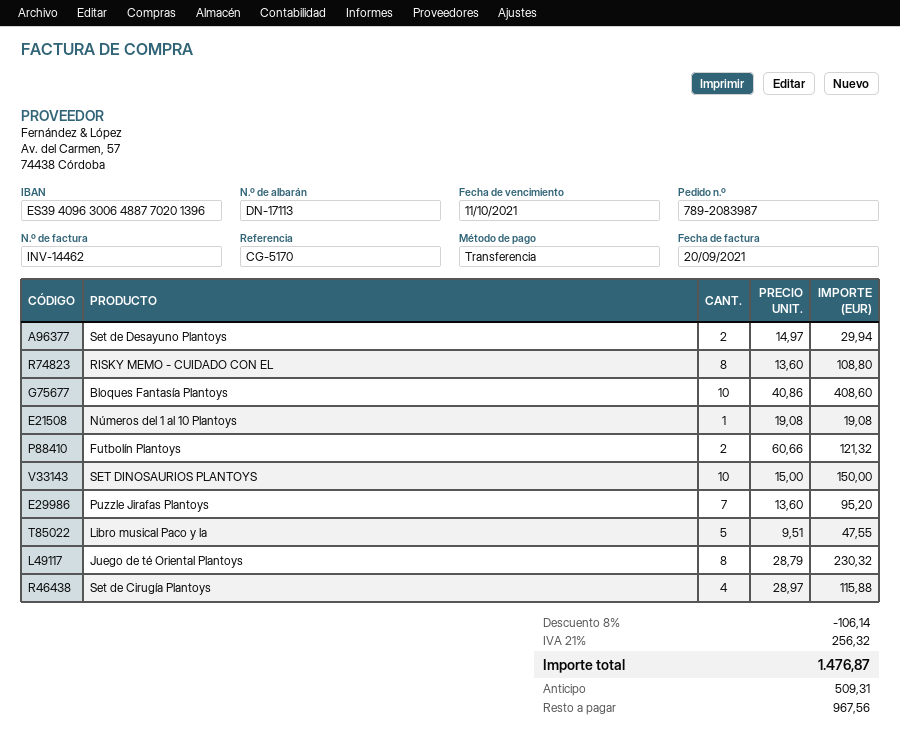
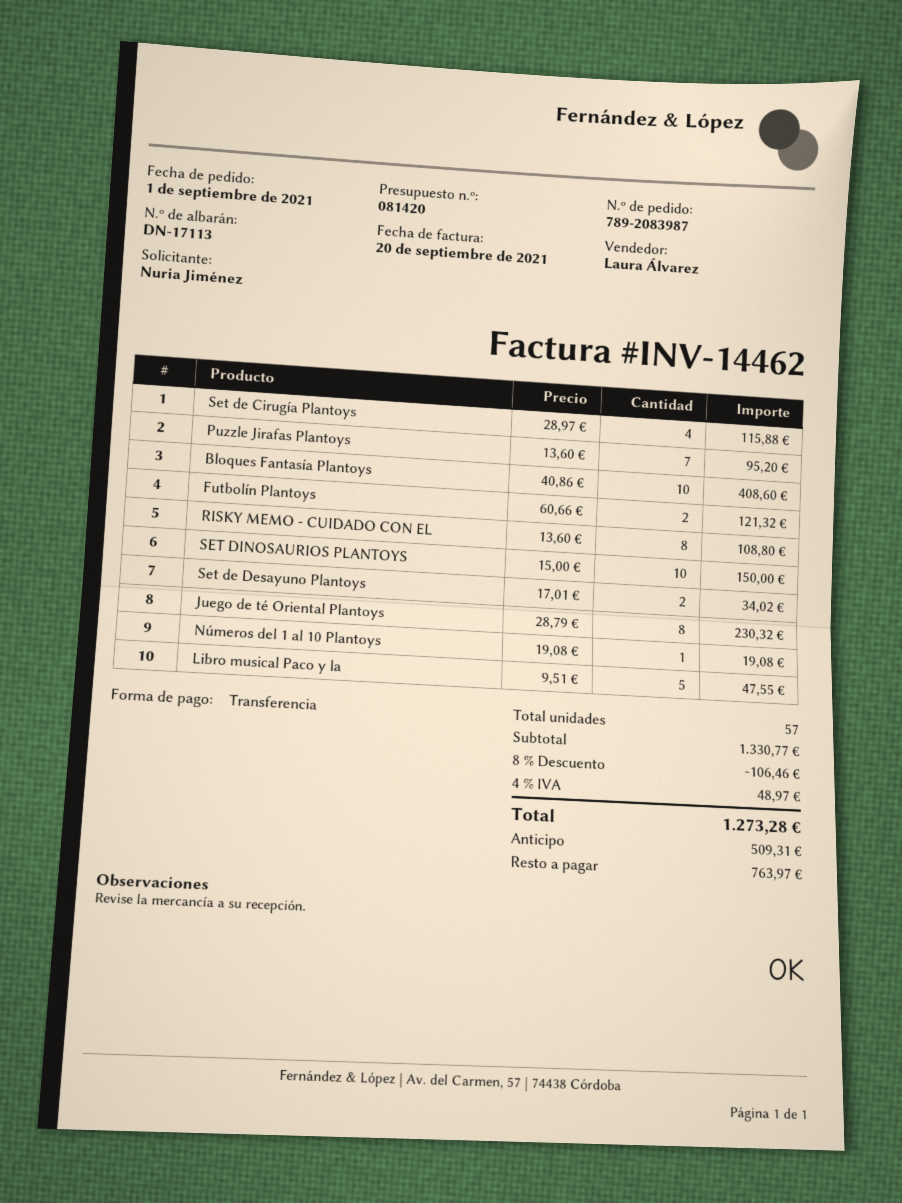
Set de Desayuno Plantoys: 2 x 14.97 = 29.94 -> 2 x 17.01 = 34.02
discount: 8% = 106.14 -> 8% = 106.46
tax: 21% = 256.32 -> 4% = 48.97
total: 1476.87 -> 1273.28
balance: 967.56 -> 763.97

